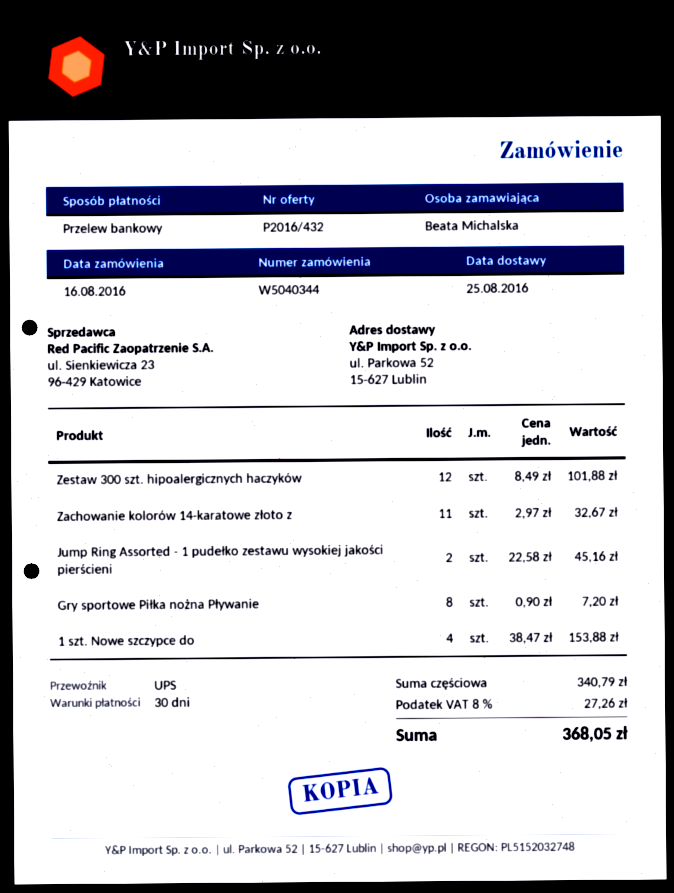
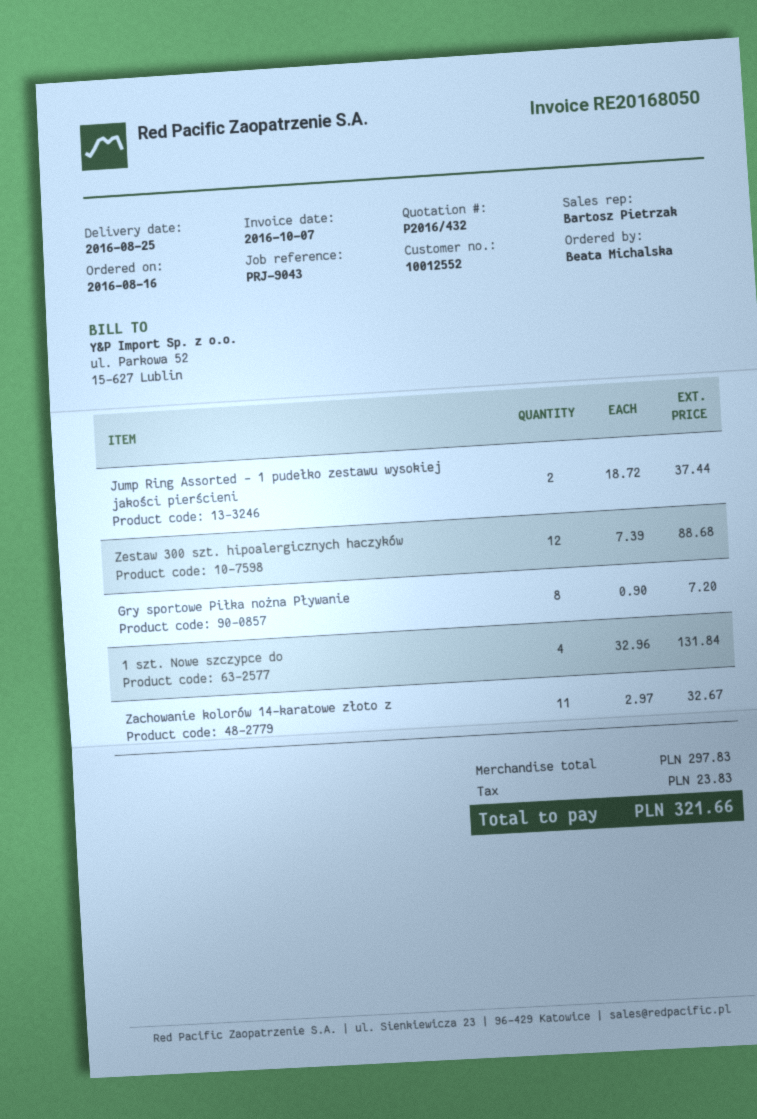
Zestaw 300 szt. hipoalergicznych haczyków: 12 x 8.49 = 101.88 -> 12 x 7.39 = 88.68
Jump Ring Assorted - 1 pudełko zestawu wysokiej jakości pierścieni: 2 x 22.58 = 45.16 -> 2 x 18.72 = 37.44
1 szt. Nowe szczypce do: 4 x 38.47 = 153.88 -> 4 x 32.96 = 131.84
subtotal: 340.79 -> 297.83
tax: 27.26 -> 23.83
total: 368.05 -> 321.66

